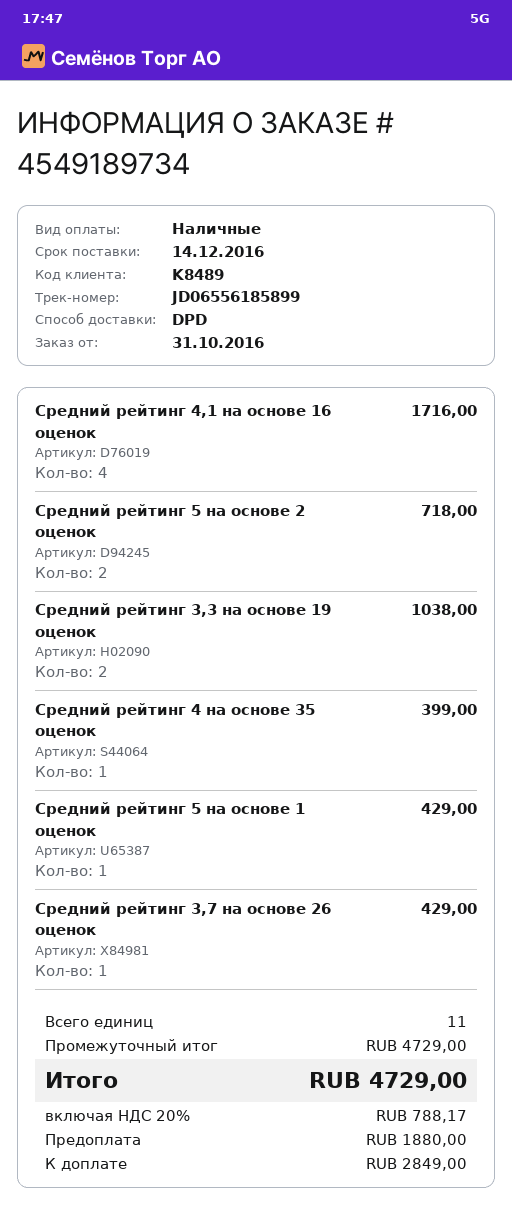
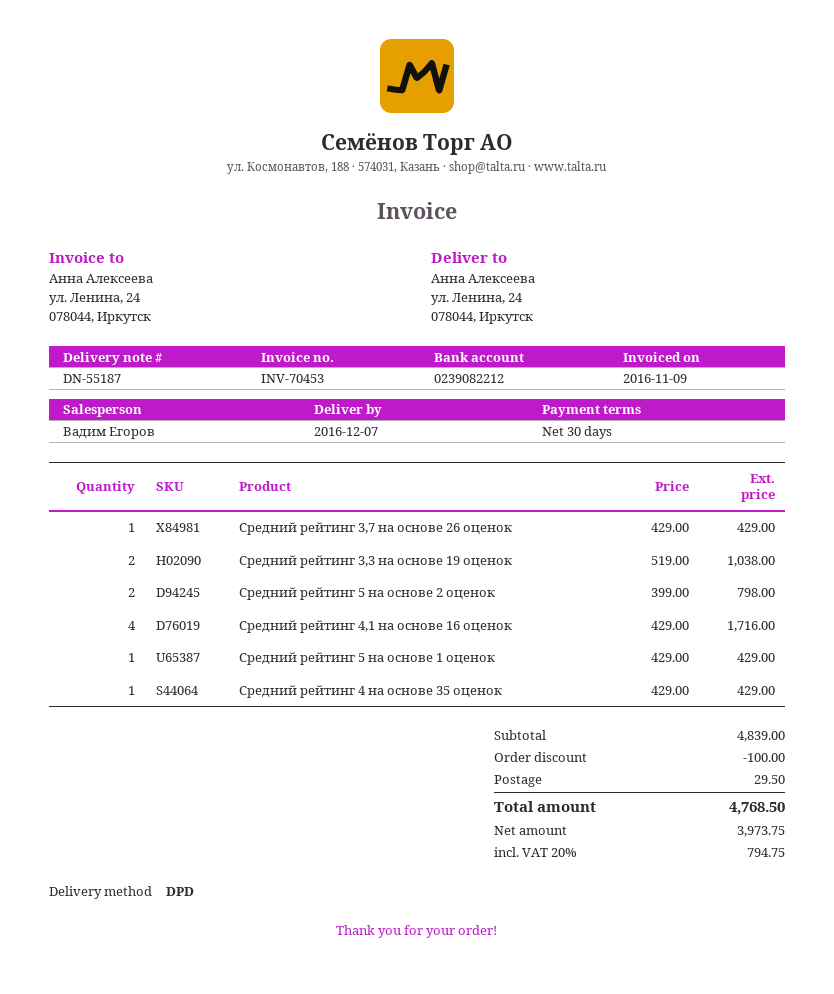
delivery date: 2016-12-14 -> 2016-12-07
Средний рейтинг 5 на основе 2 оценок: 2 for 718.00 -> 2 for 798.00
Средний рейтинг 4 на основе 35 оценок: 1 for 399.00 -> 1 for 429.00
subtotal: 4729.00 -> 4839.00
discount: none -> 100.00
shipping: none -> 29.50
tax: 20% = 788.17 -> 20% = 794.75
total: 4729.00 -> 4768.50

